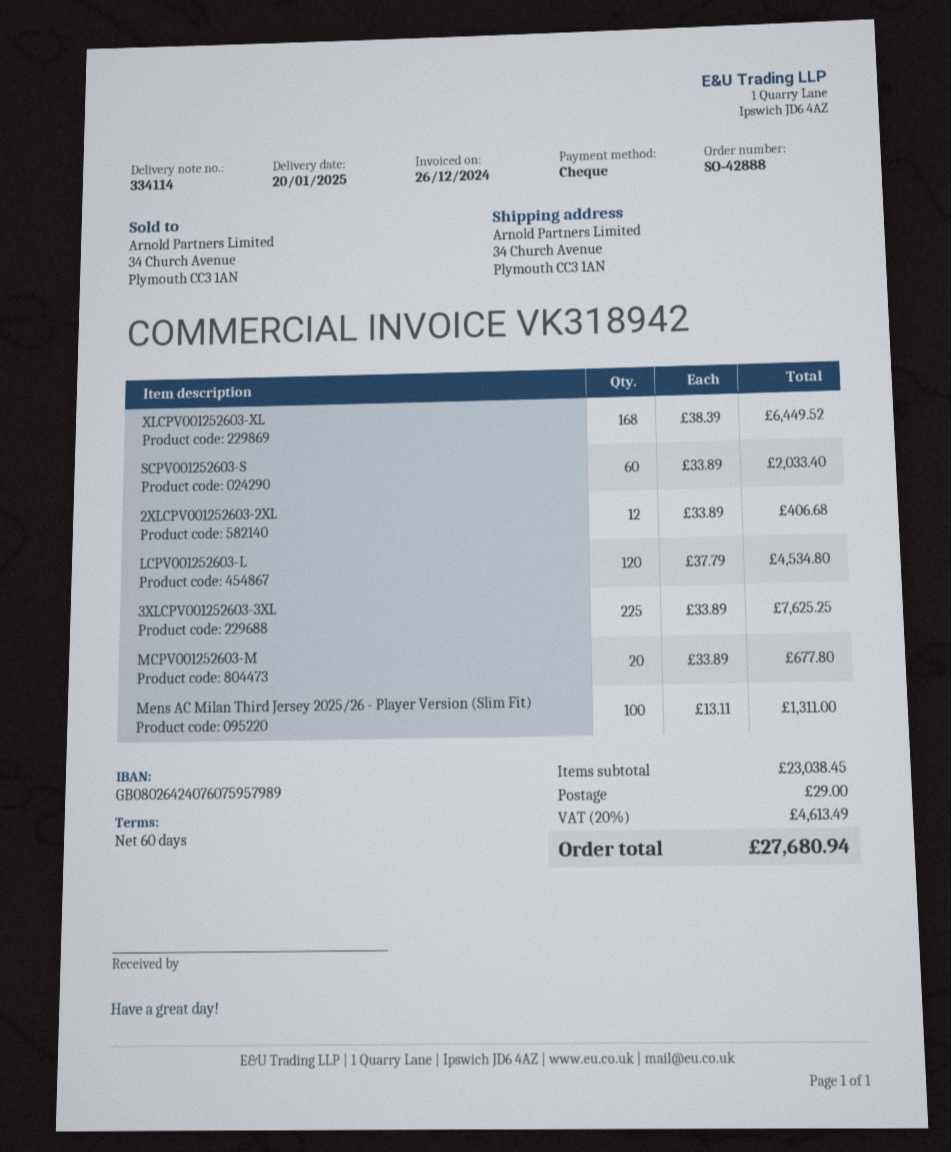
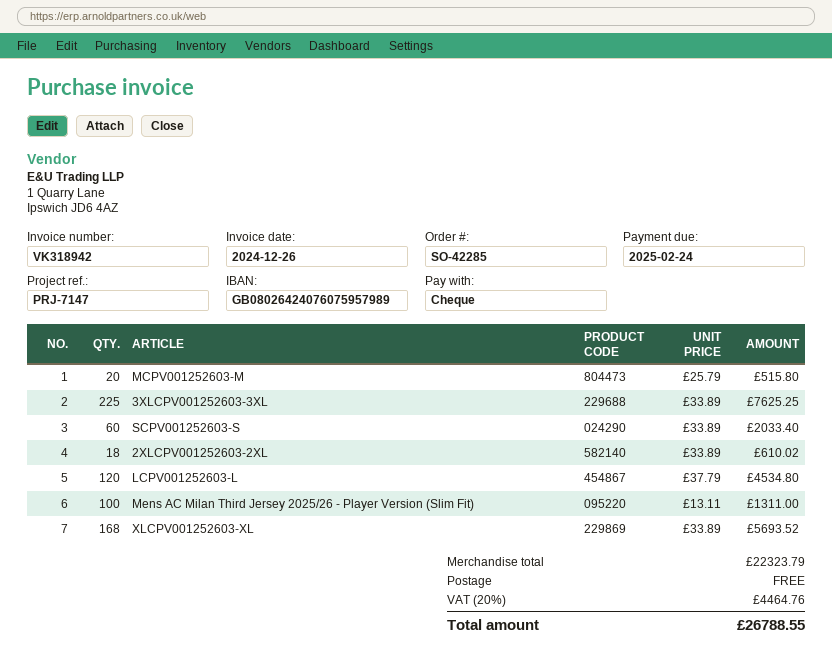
order number: SO-42888 -> SO-42285
XLCPV001252603-XL: 168 x 38.39 = 6449.52 -> 168 x 33.89 = 5693.52
2XLCPV001252603-2XL: 12 x 33.89 = 406.68 -> 18 x 33.89 = 610.02
MCPV001252603-M: 20 x 33.89 = 677.80 -> 20 x 25.79 = 515.80
subtotal: 23038.45 -> 22323.79
shipping: 29.00 -> 0.00
tax: 20% = 4613.49 -> 20% = 4464.76
total: 27680.94 -> 26788.55

